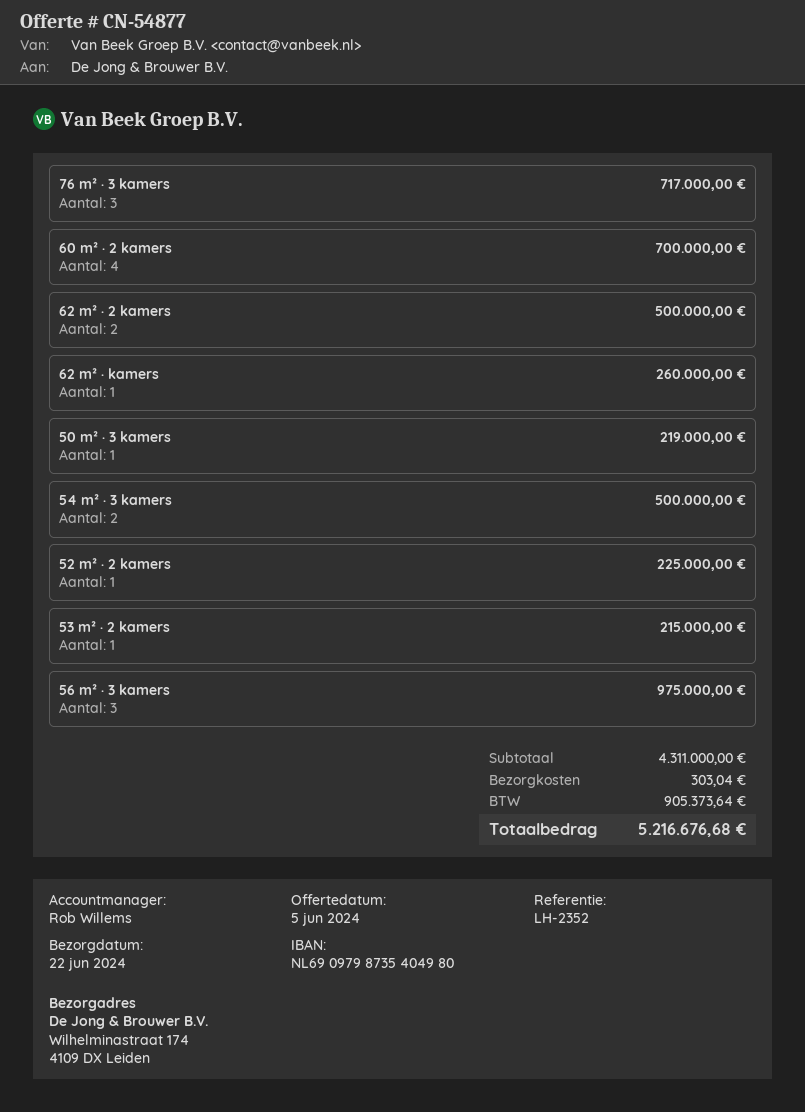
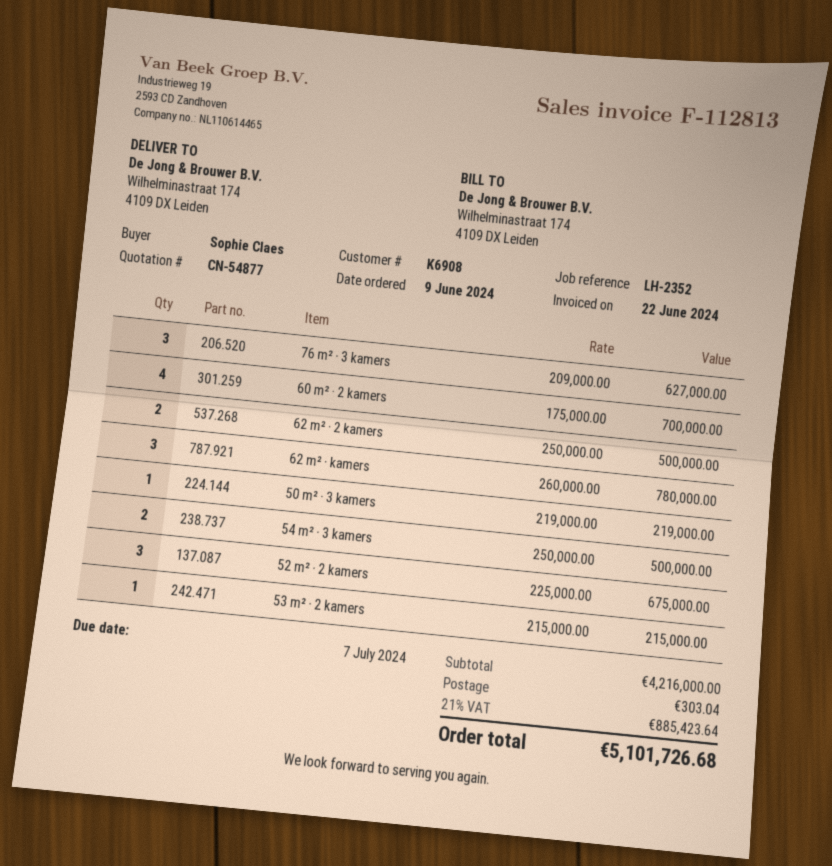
76 m² · 3 kamers: 3 for 717000.00 -> 3 for 627000.00
62 m² · kamers: 1 for 260000.00 -> 3 for 780000.00
52 m² · 2 kamers: 1 for 225000.00 -> 3 for 675000.00
56 m² · 3 kamers: 3 for 975000.00 -> none
subtotal: 4311000.00 -> 4216000.00
tax: 905373.64 -> 885423.64
total: 5216676.68 -> 5101726.68

